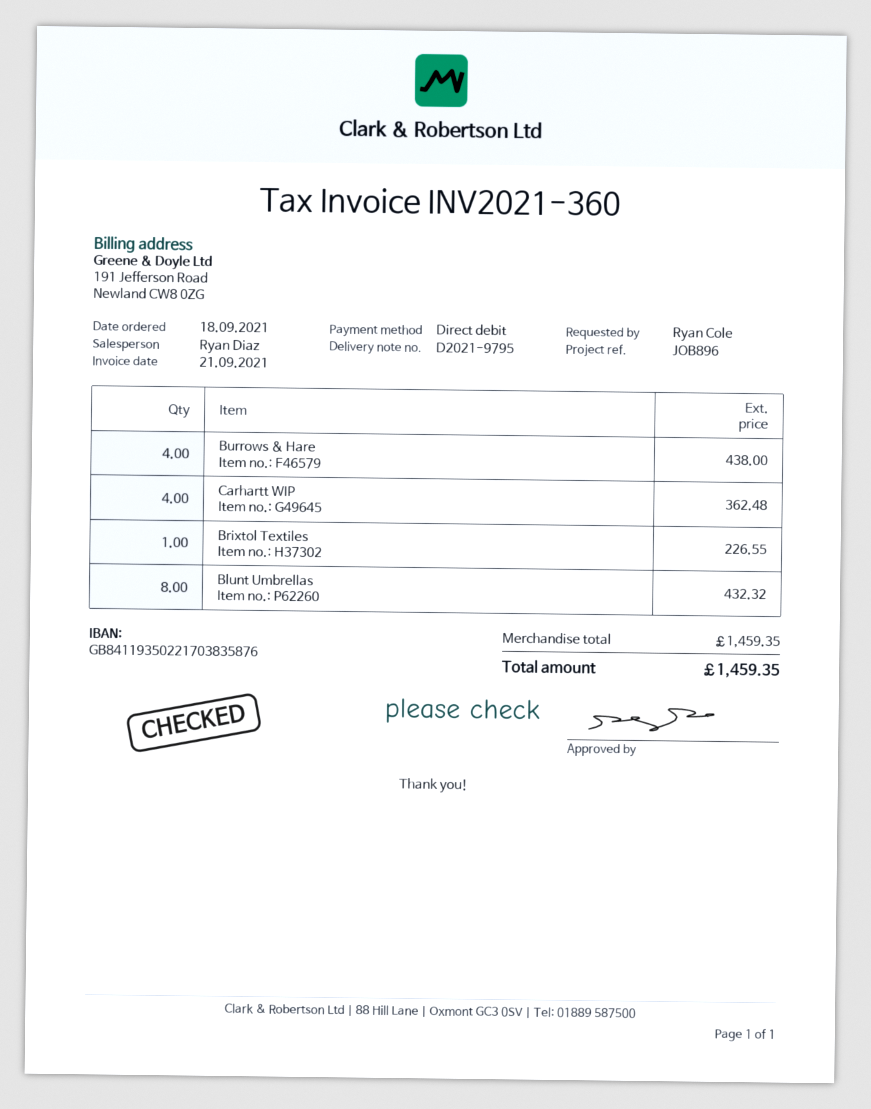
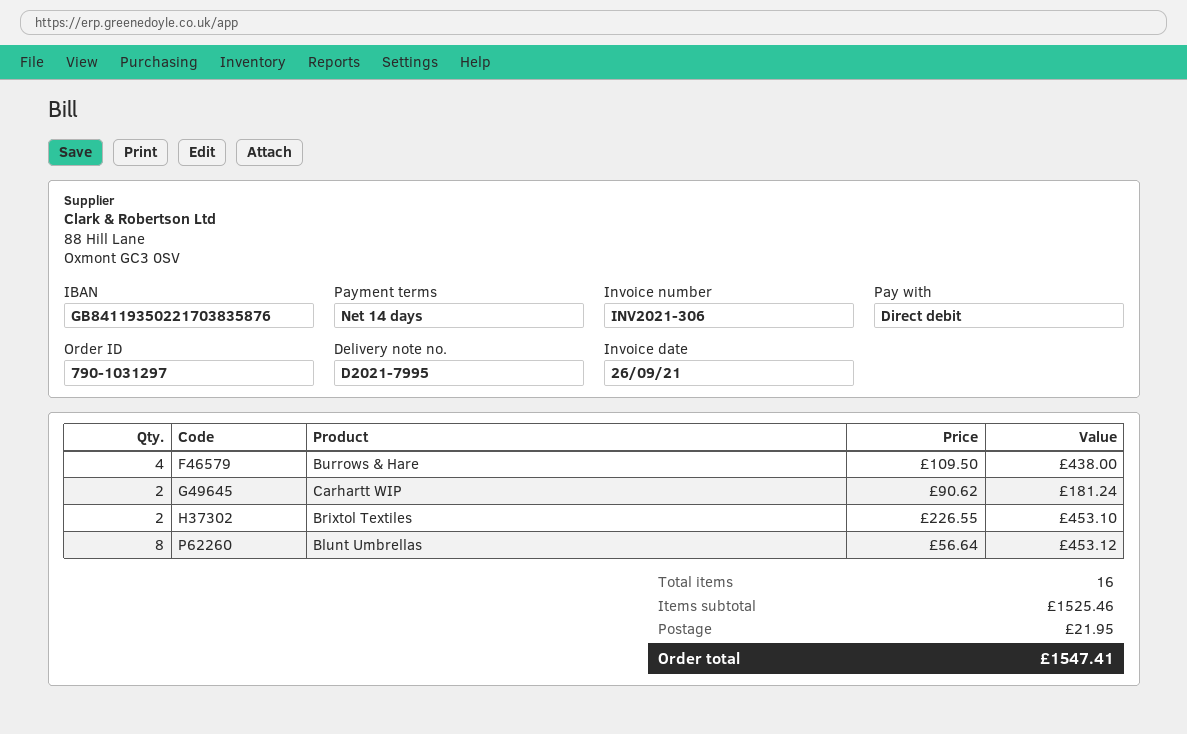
delivery note number: D2021-9795 -> D2021-7995
invoice number: INV2021-360 -> INV2021-306
invoice date: 2021-09-21 -> 2021-09-26
Carhartt WIP: 4 for 362.48 -> 2 for 181.24
Brixtol Textiles: 1 for 226.55 -> 2 for 453.10
Blunt Umbrellas: 8 for 432.32 -> 8 for 453.12
subtotal: 1459.35 -> 1525.46
shipping: none -> 21.95
total: 1459.35 -> 1547.41

